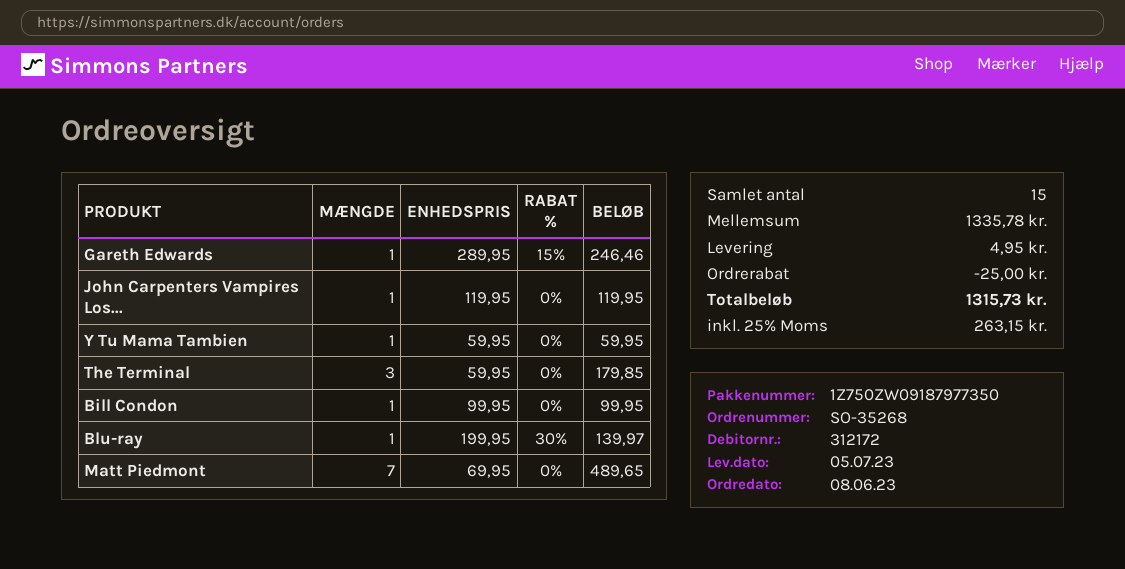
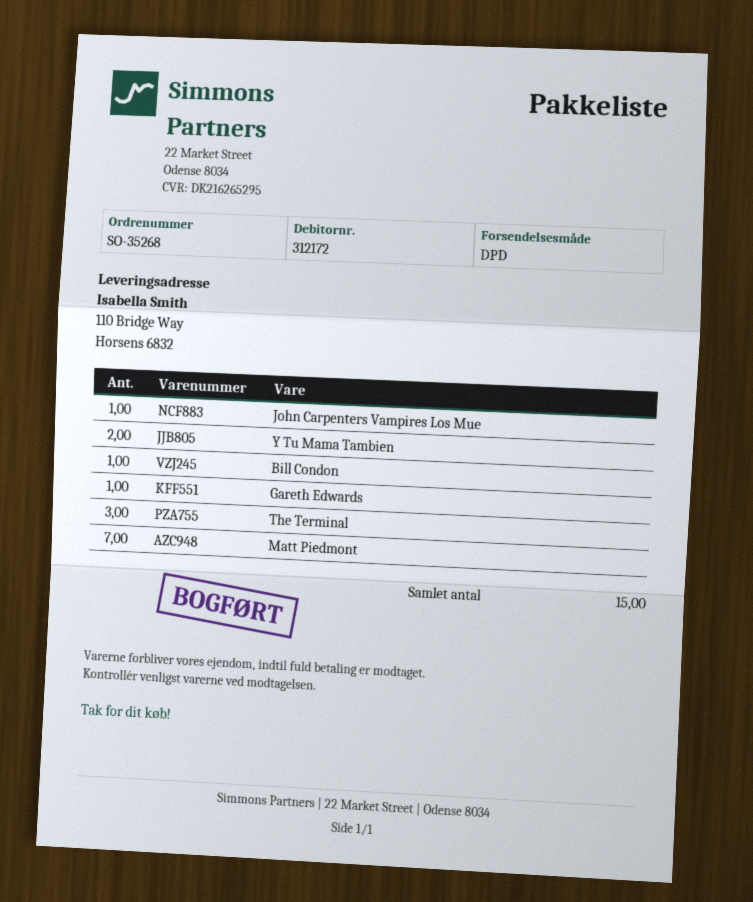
Y Tu Mama Tambien: 1 -> 2
Blu-ray: 1 -> none

